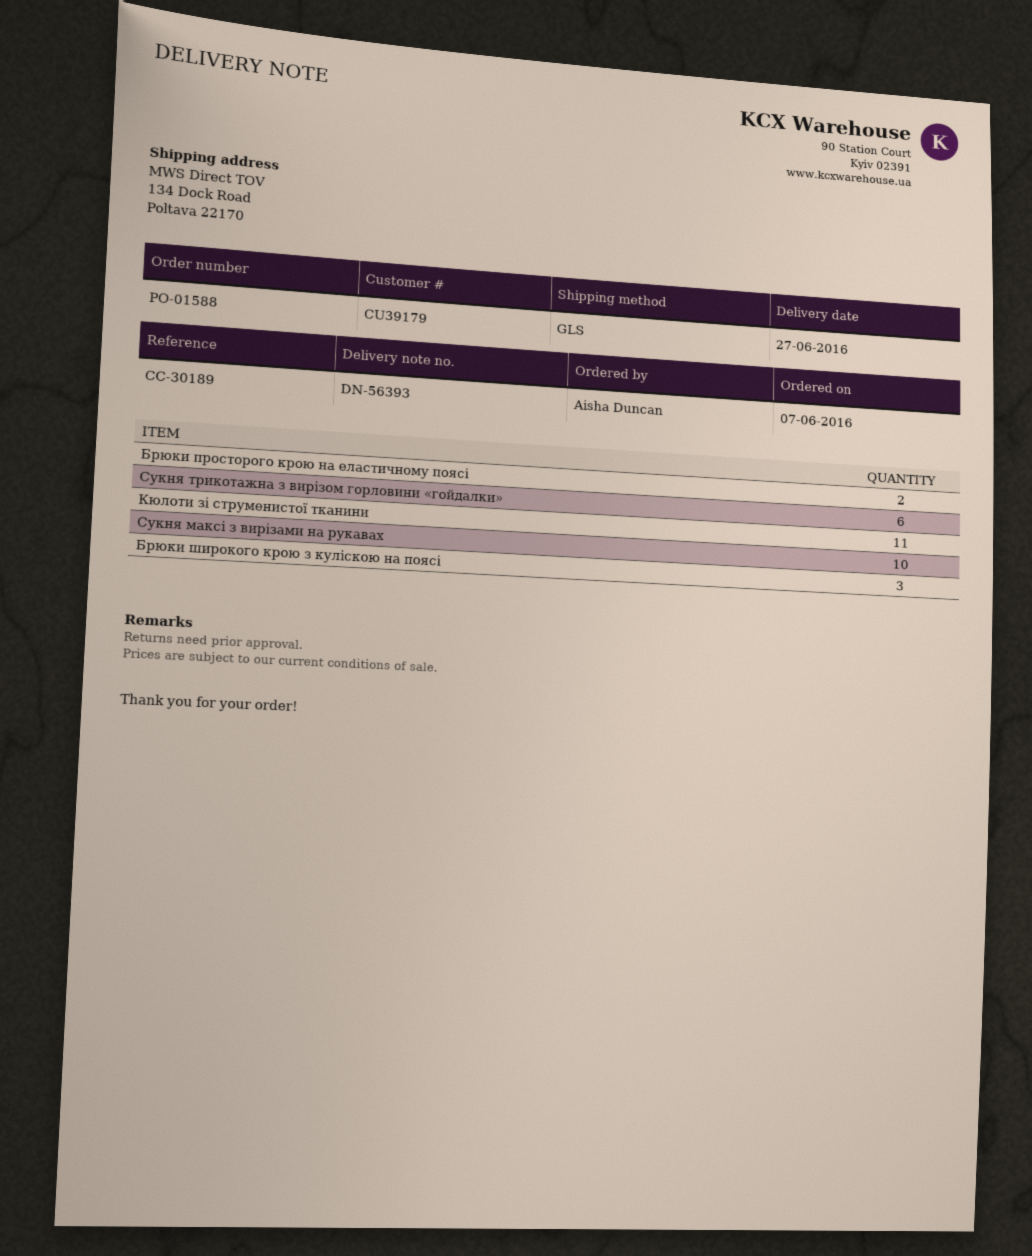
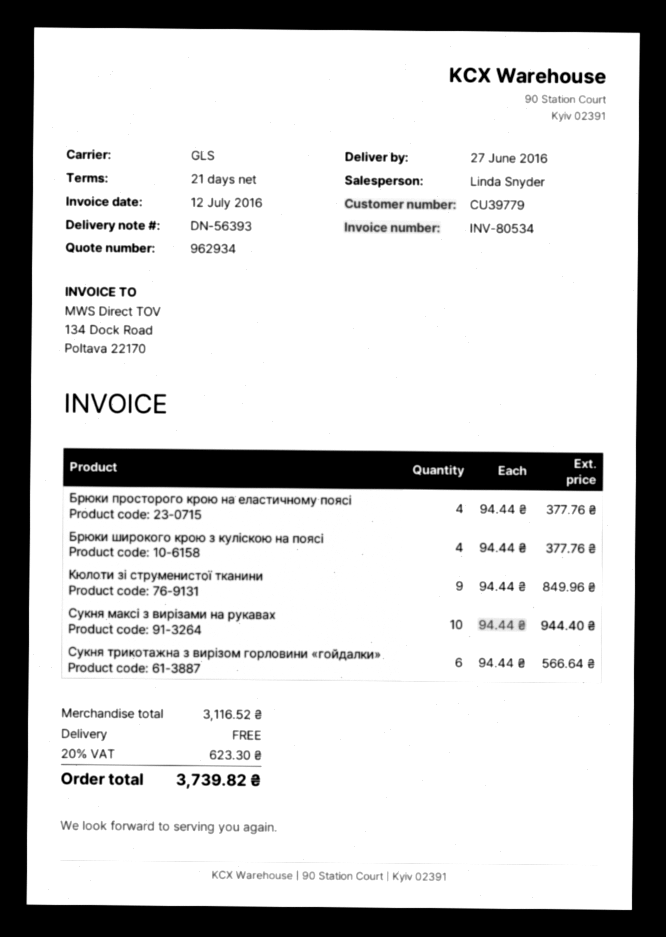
customer number: CU39179 -> CU39779
Брюки просторого крою на еластичному поясі: 2 -> 4
Кюлоти зі струменистої тканини: 11 -> 9
Брюки широкого крою з куліскою на поясі: 3 -> 4

